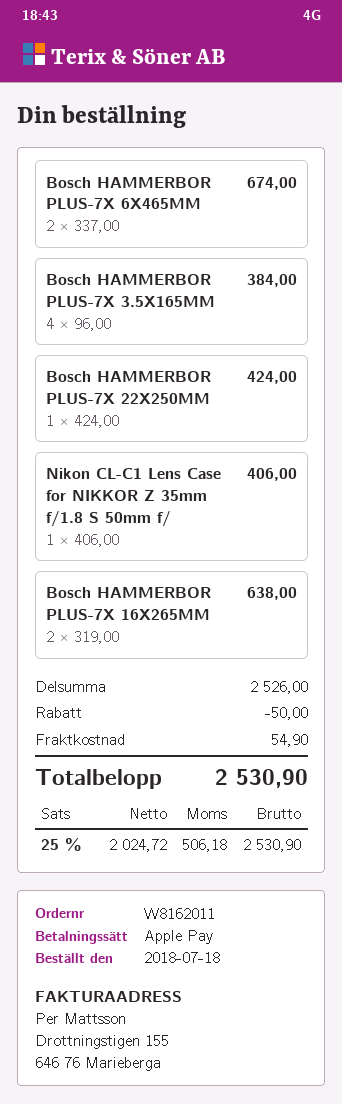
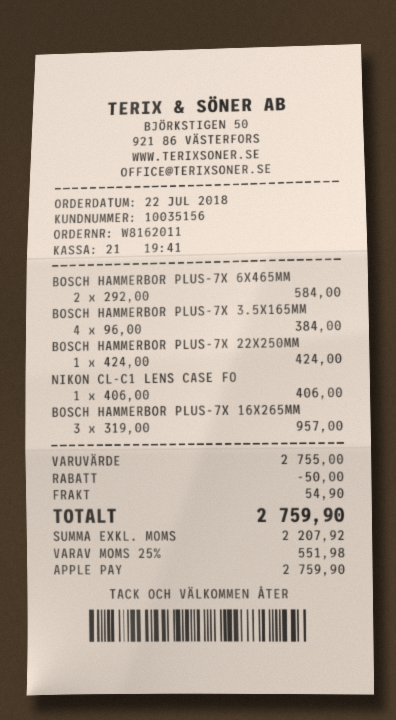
order date: 2018-07-18 -> 2018-07-22
Bosch HAMMERBOR PLUS-7X 6X465MM: 2 x 337.00 = 674.00 -> 2 x 292.00 = 584.00
Bosch HAMMERBOR PLUS-7X 16X265MM: 2 x 319.00 = 638.00 -> 3 x 319.00 = 957.00
subtotal: 2526.00 -> 2755.00
net: 2024.72 -> 2207.92
tax: 25% = 506.18 -> 25% = 551.98
total: 2530.90 -> 2759.90

